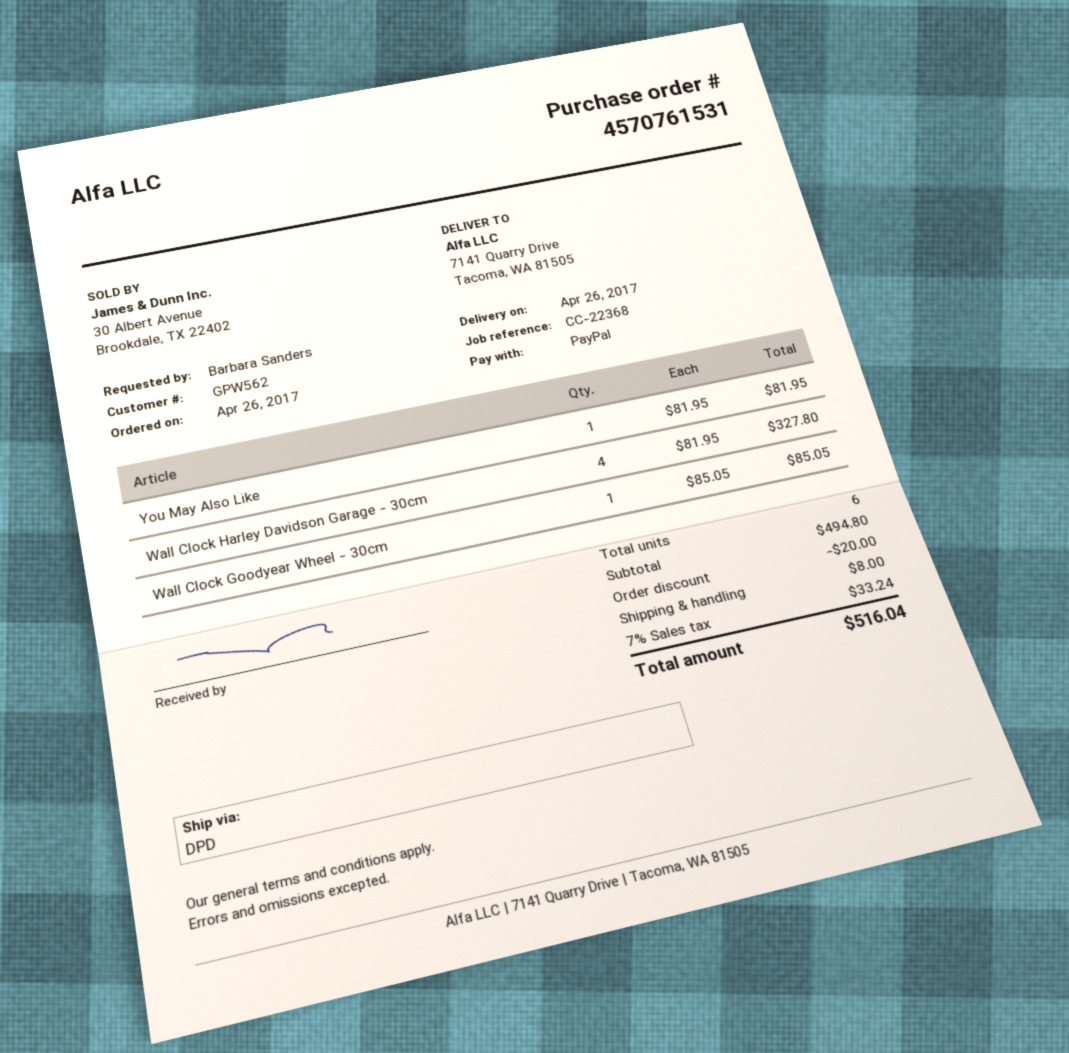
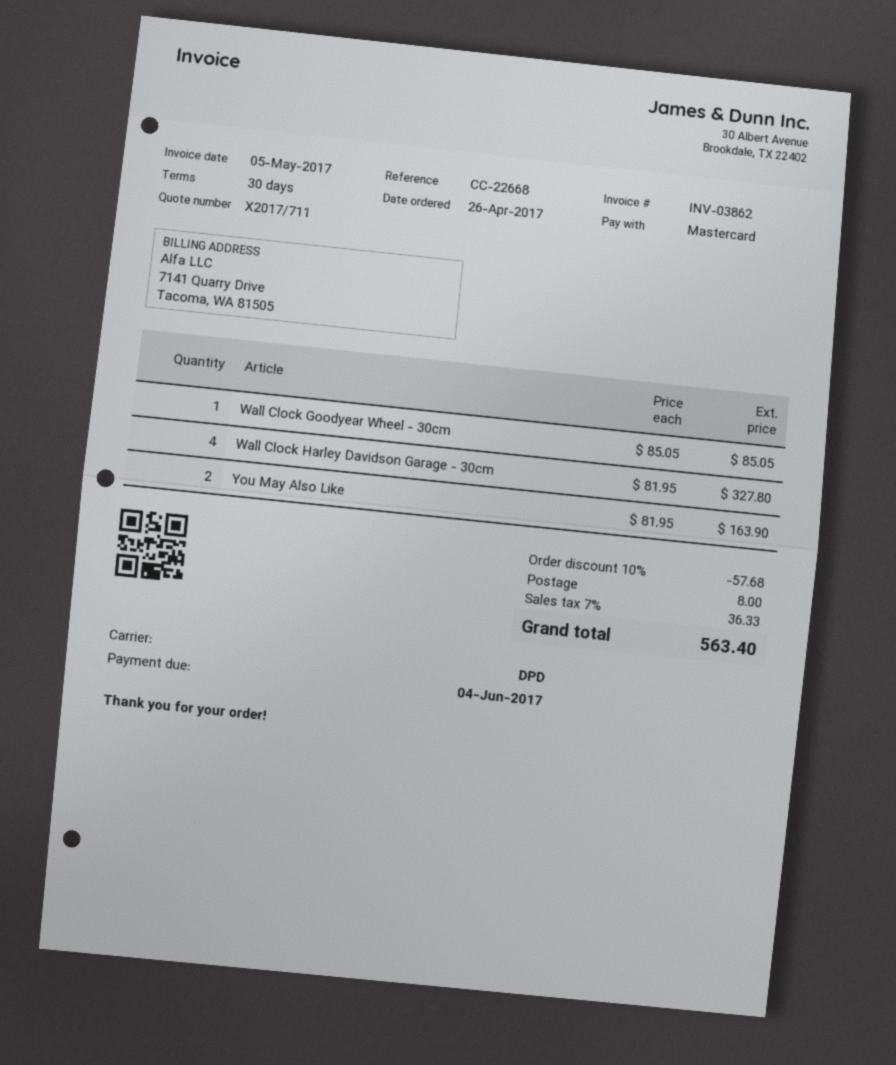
reference: CC-22368 -> CC-22668
payment method: PayPal -> Mastercard
You May Also Like: 1 x 81.95 = 81.95 -> 2 x 81.95 = 163.90
discount: 20.00 -> 57.68
tax: 7% = 33.24 -> 7% = 36.33
total: 516.04 -> 563.40

